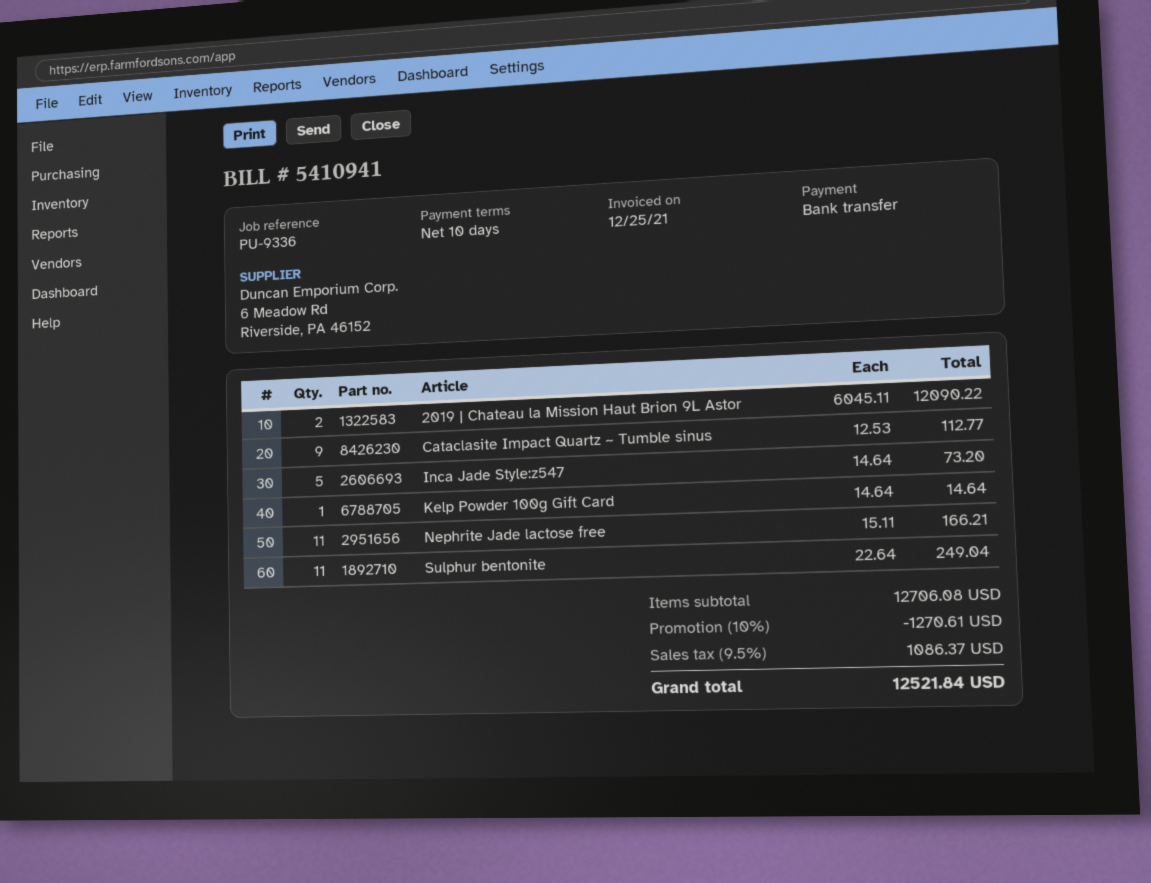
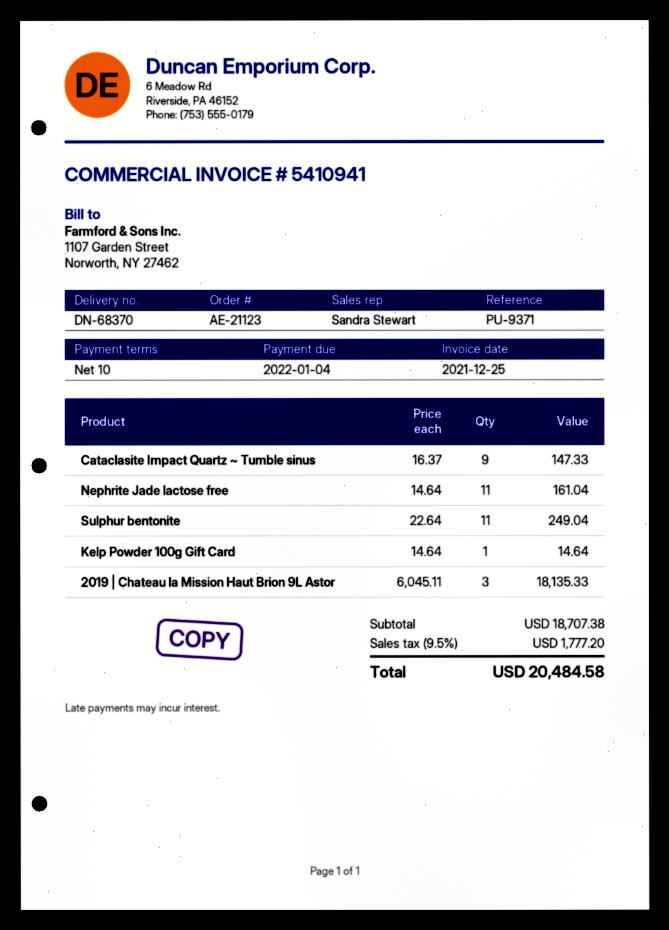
reference: PU-9336 -> PU-9371
2019 | Chateau la Mission Haut Brion 9L Astor: 2 x 6045.11 = 12090.22 -> 3 x 6045.11 = 18135.33
Cataclasite Impact Quartz ~ Tumble sinus: 9 x 12.53 = 112.77 -> 9 x 16.37 = 147.33
Inca Jade Style:z547: 5 x 14.64 = 73.20 -> none
Nephrite Jade lactose free: 11 x 15.11 = 166.21 -> 11 x 14.64 = 161.04
subtotal: 12706.08 -> 18707.38
discount: 10% = 1270.61 -> none
tax: 9.5% = 1086.37 -> 9.5% = 1777.20
total: 12521.84 -> 20484.58

